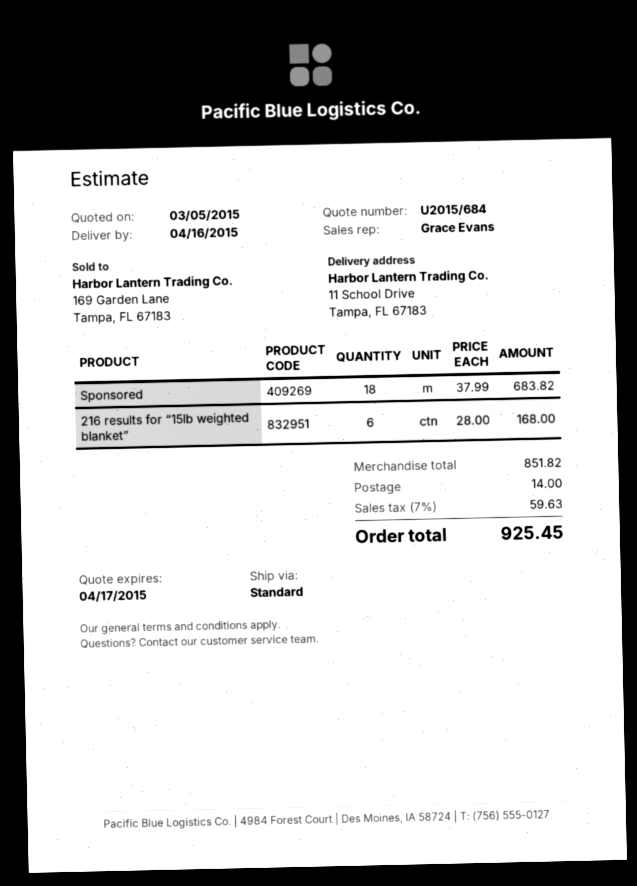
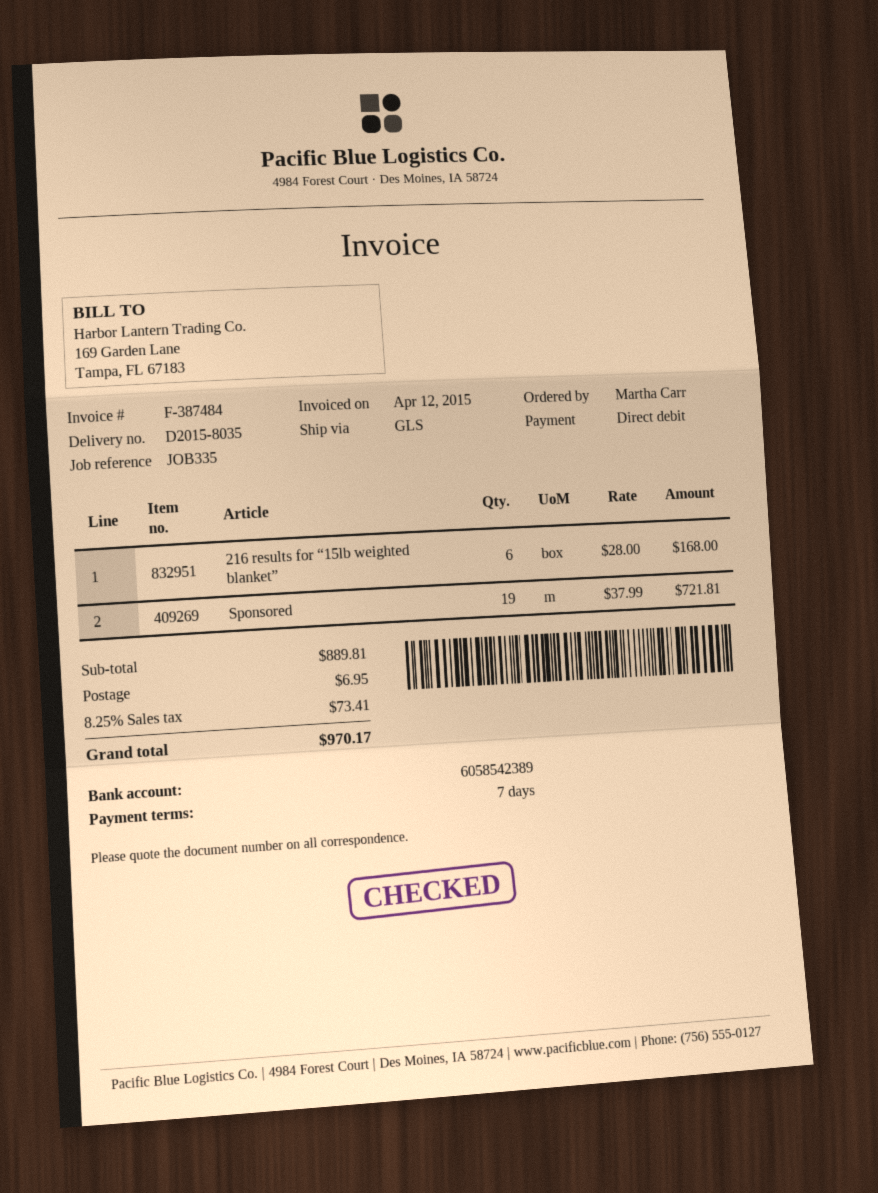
shipping method: standard -> GLS
Sponsored: 18 x 37.99 = 683.82 -> 19 x 37.99 = 721.81
subtotal: 851.82 -> 889.81
shipping: 14.00 -> 6.95
tax: 7% = 59.63 -> 8.25% = 73.41
total: 925.45 -> 970.17

